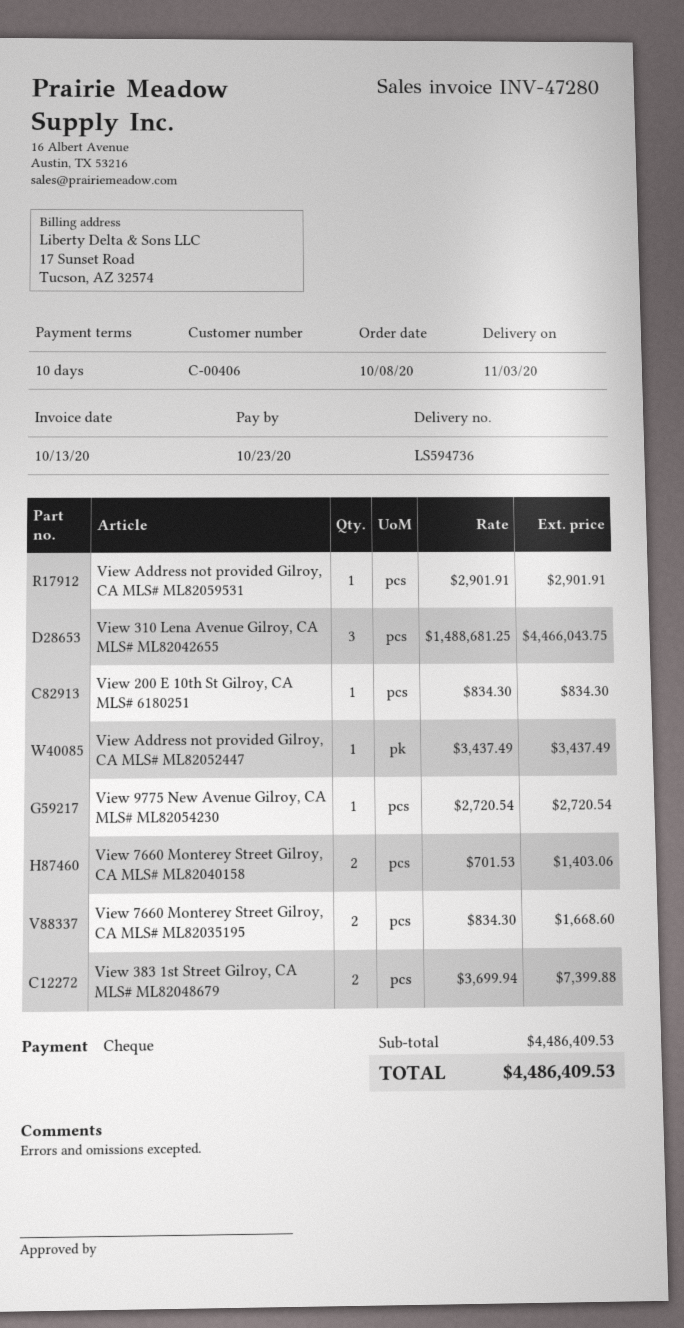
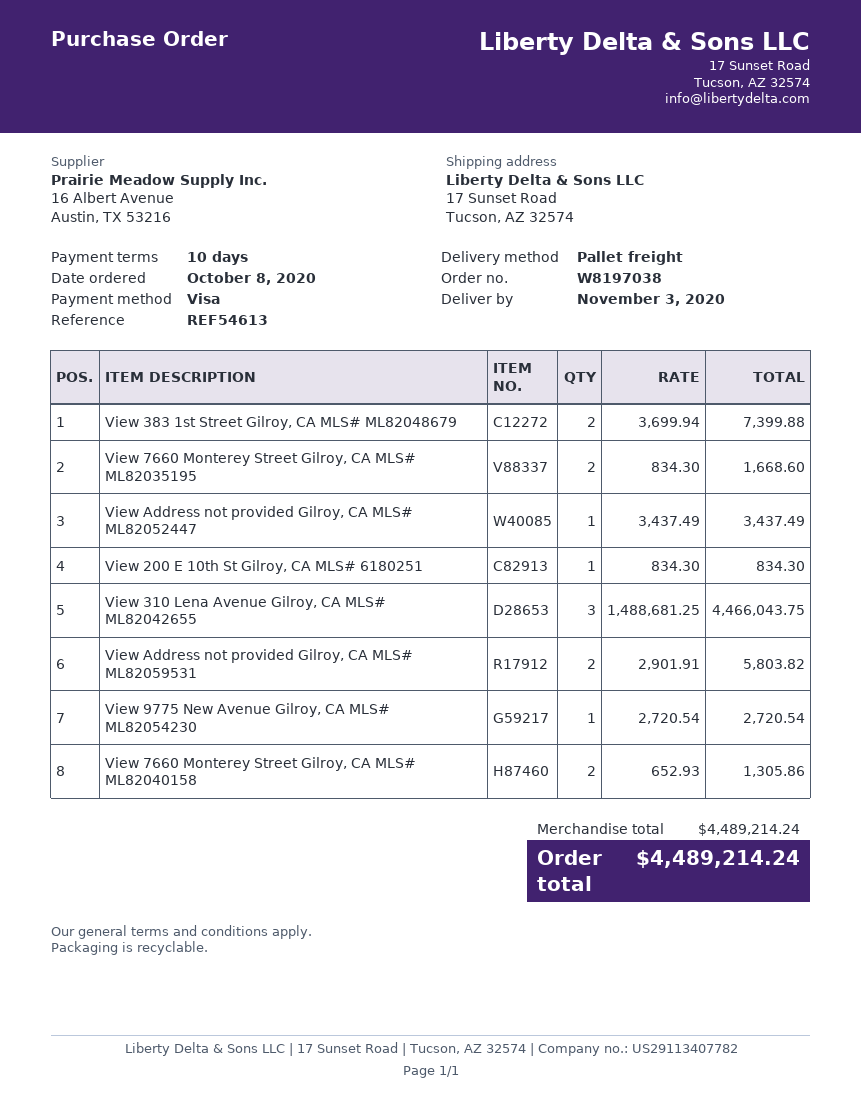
payment method: cheque -> Visa
View Address not provided Gilroy, CA MLS# ML82059531: 1 x 2901.91 = 2901.91 -> 2 x 2901.91 = 5803.82
View 7660 Monterey Street Gilroy, CA MLS# ML82040158: 2 x 701.53 = 1403.06 -> 2 x 652.93 = 1305.86
subtotal: 4486409.53 -> 4489214.24
total: 4486409.53 -> 4489214.24

